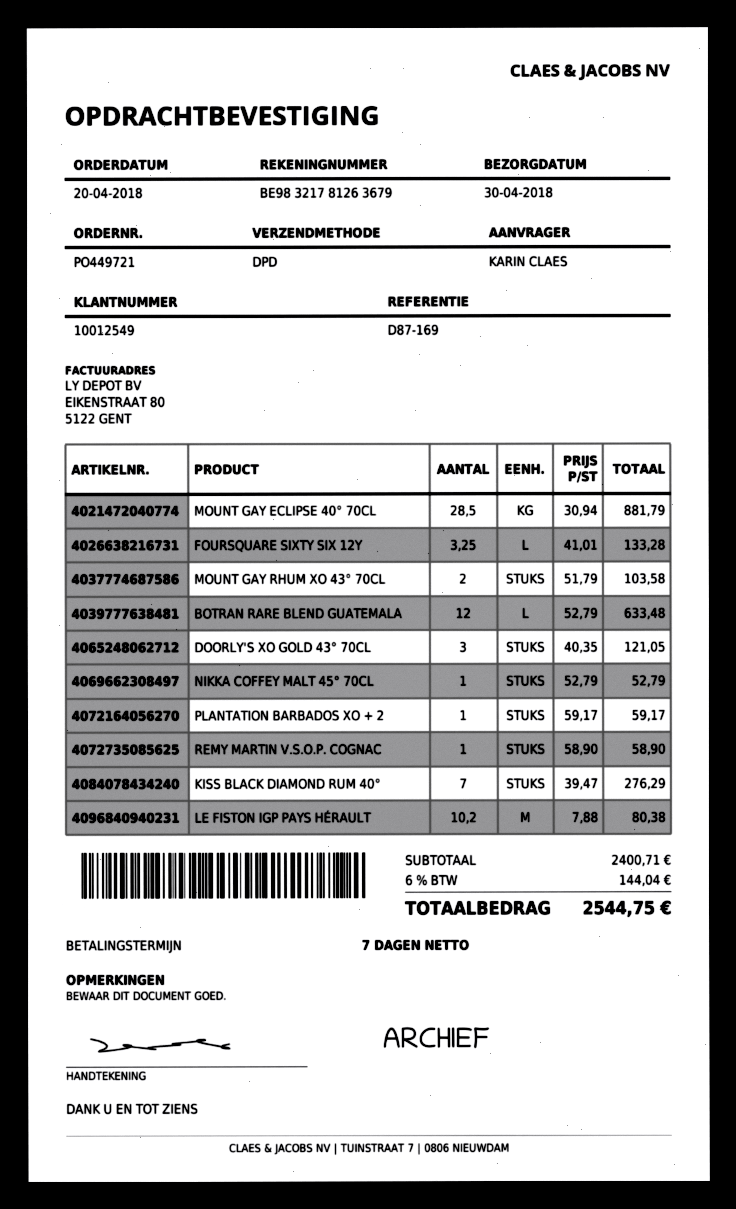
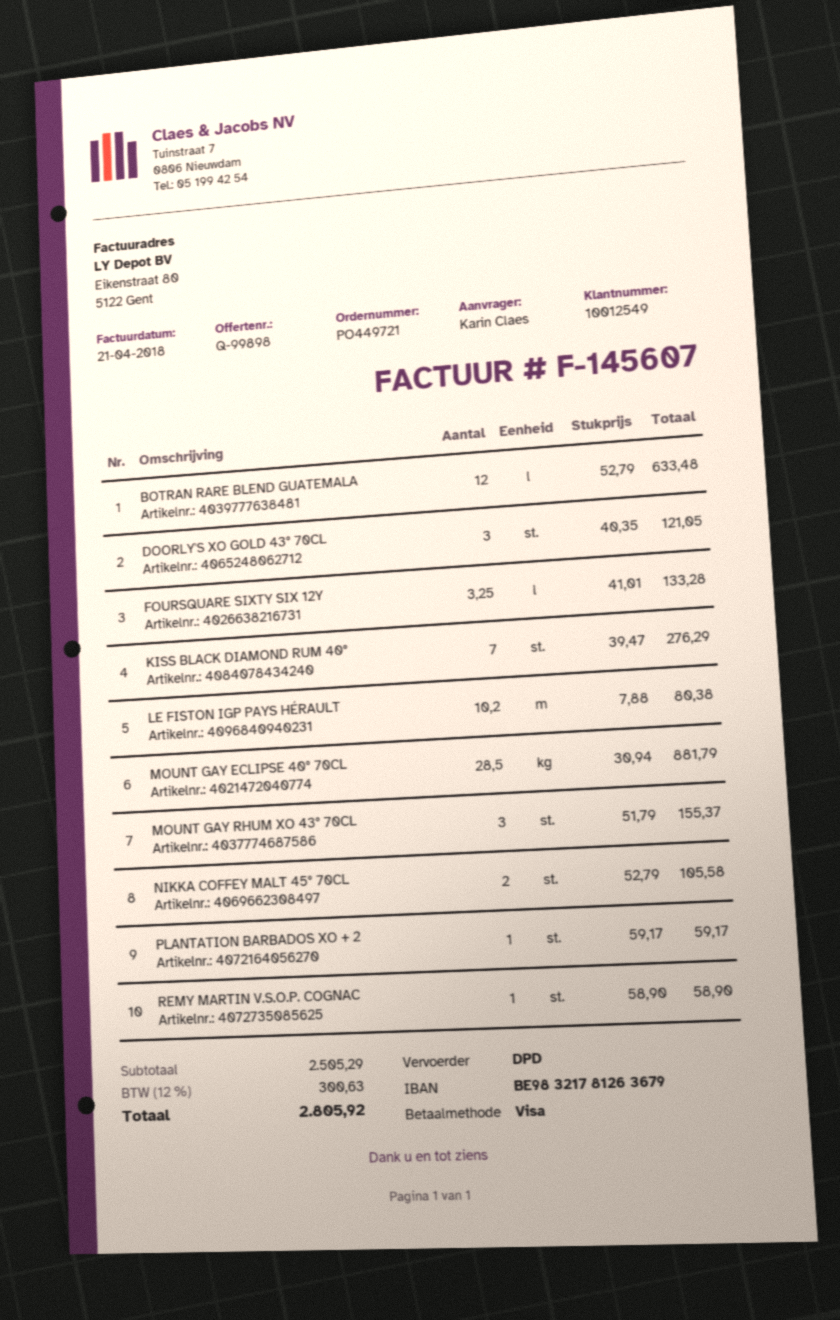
MOUNT GAY RHUM XO 43° 70CL: 2 x 51.79 = 103.58 -> 3 x 51.79 = 155.37
NIKKA COFFEY MALT 45° 70CL: 1 x 52.79 = 52.79 -> 2 x 52.79 = 105.58
subtotal: 2400.71 -> 2505.29
tax: 6% = 144.04 -> 12% = 300.63
total: 2544.75 -> 2805.92

